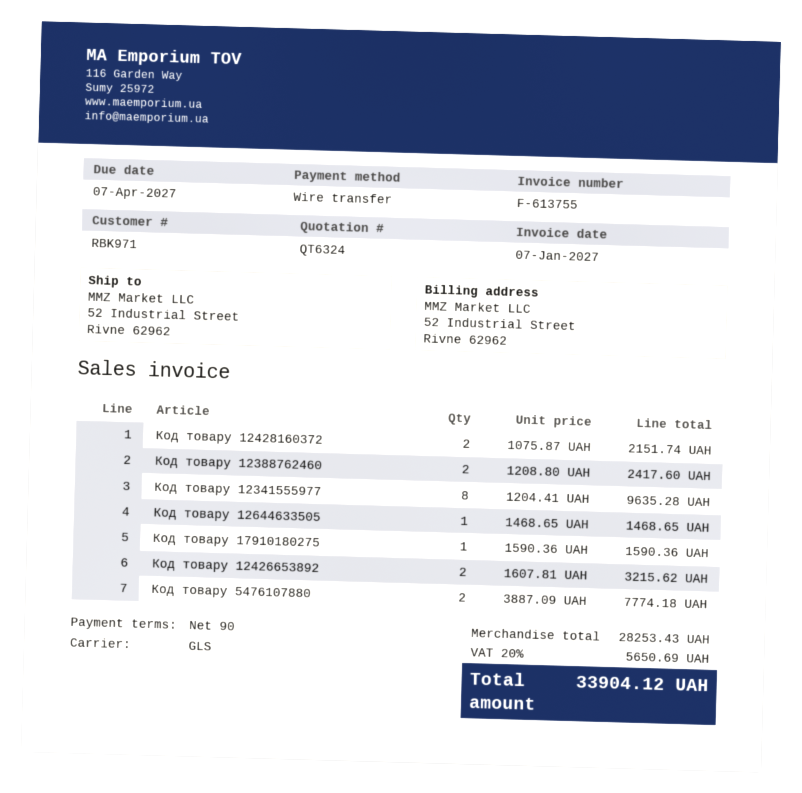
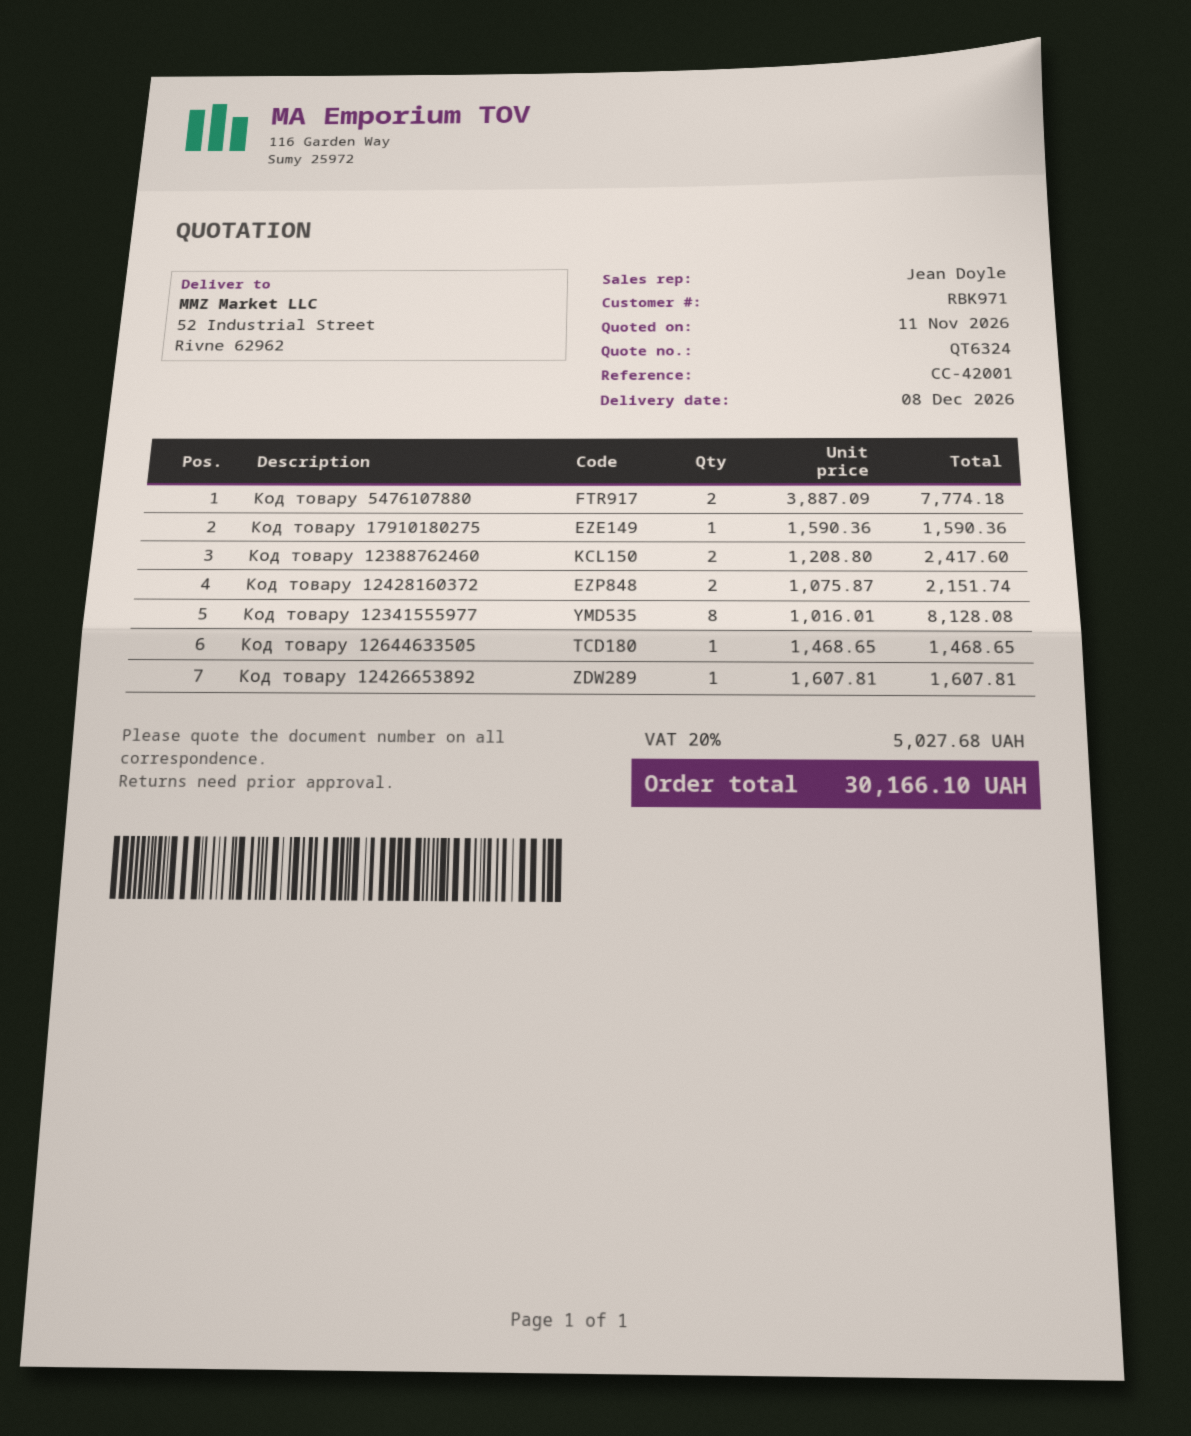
Код товару 12341555977: 8 x 1204.41 = 9635.28 -> 8 x 1016.01 = 8128.08
Код товару 12426653892: 2 x 1607.81 = 3215.62 -> 1 x 1607.81 = 1607.81
tax: 20% = 5650.69 -> 20% = 5027.68
total: 33904.12 -> 30166.10

